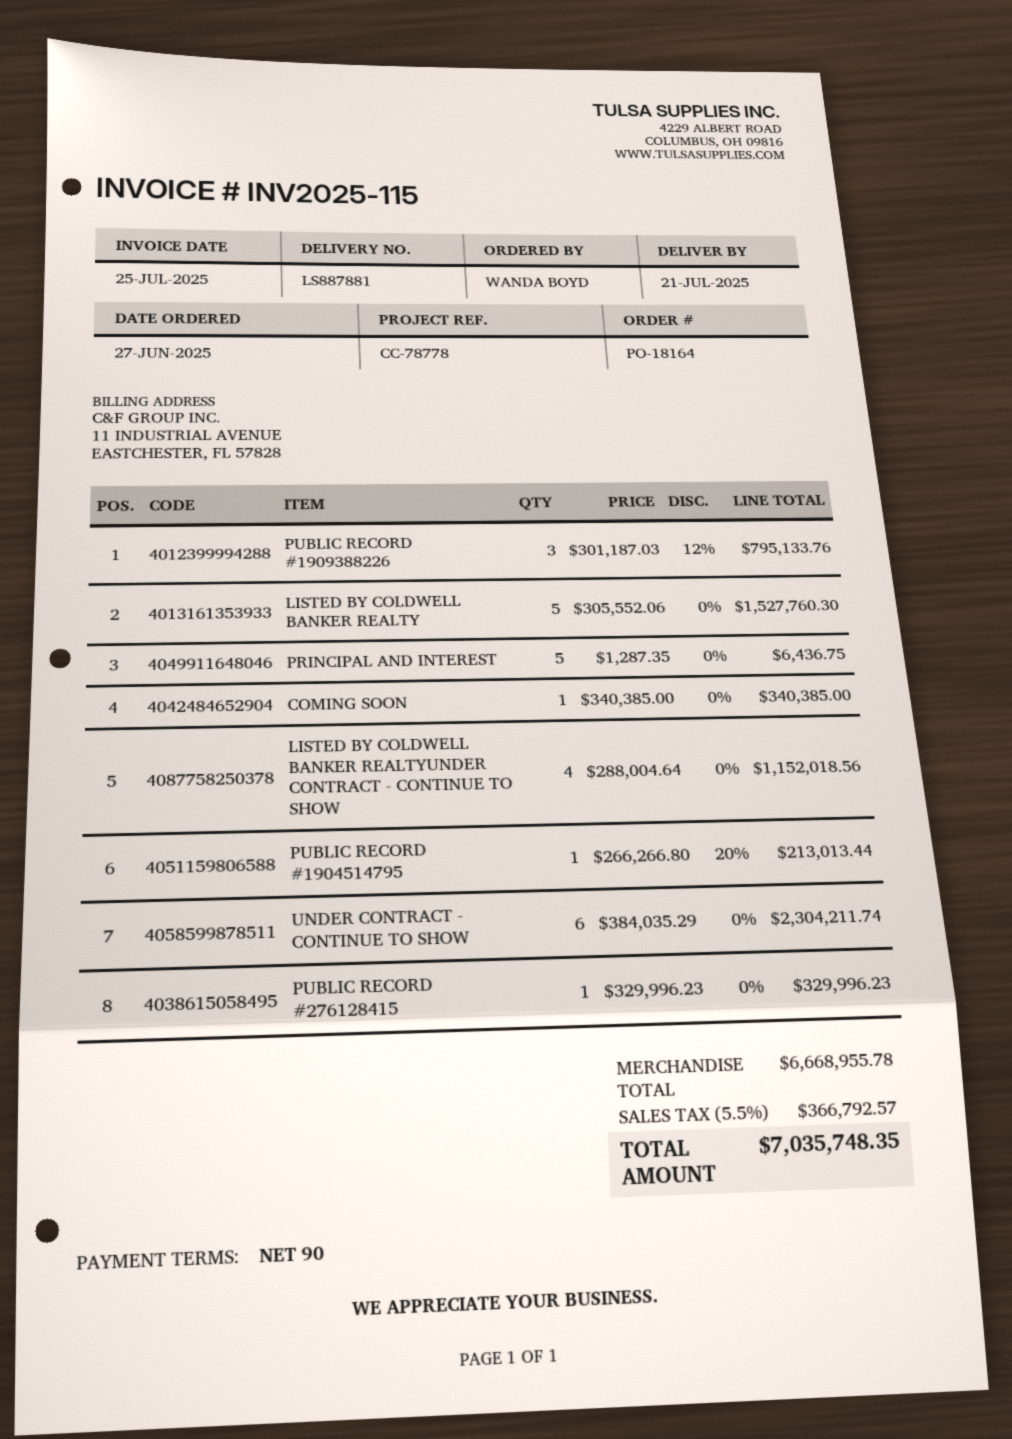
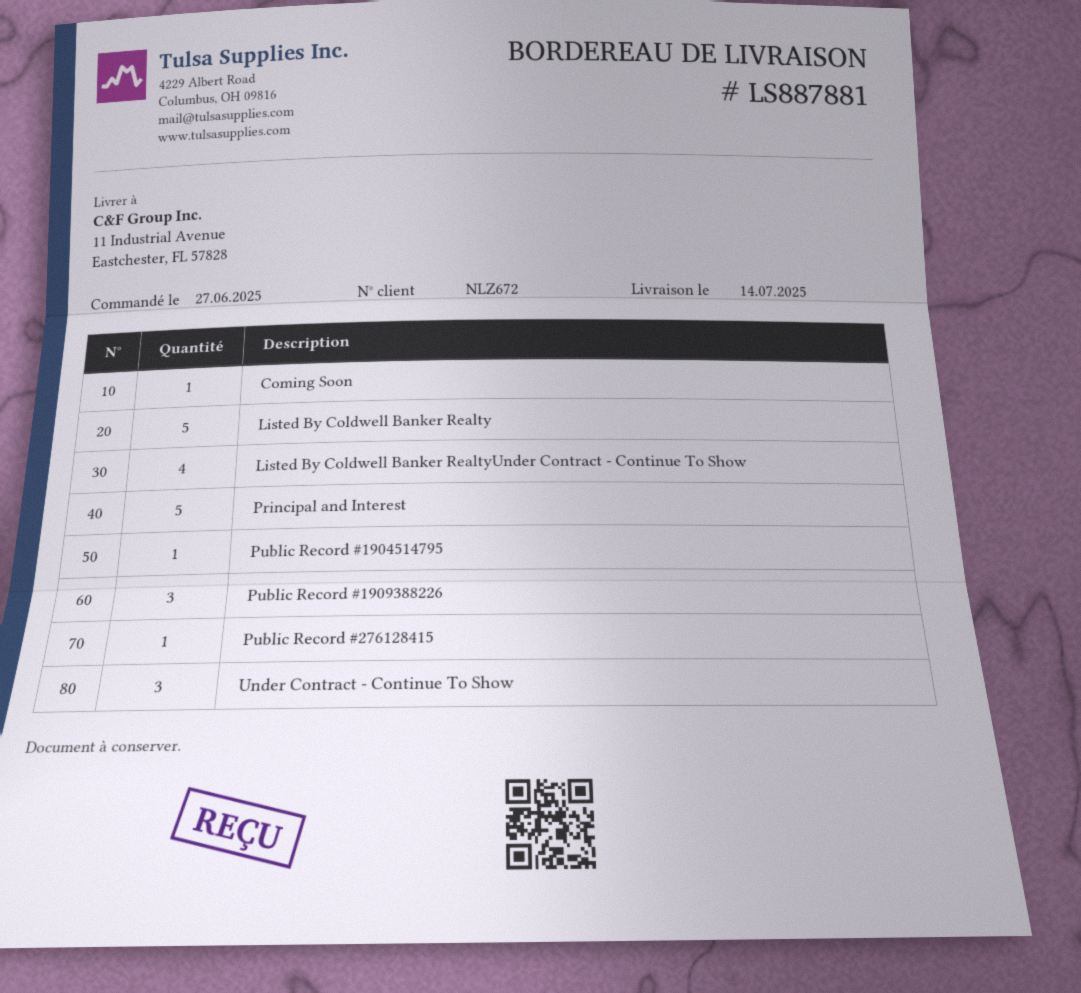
delivery date: 2025-07-21 -> 2025-07-14
UNDER CONTRACT - CONTINUE TO SHOW: 6 -> 3

